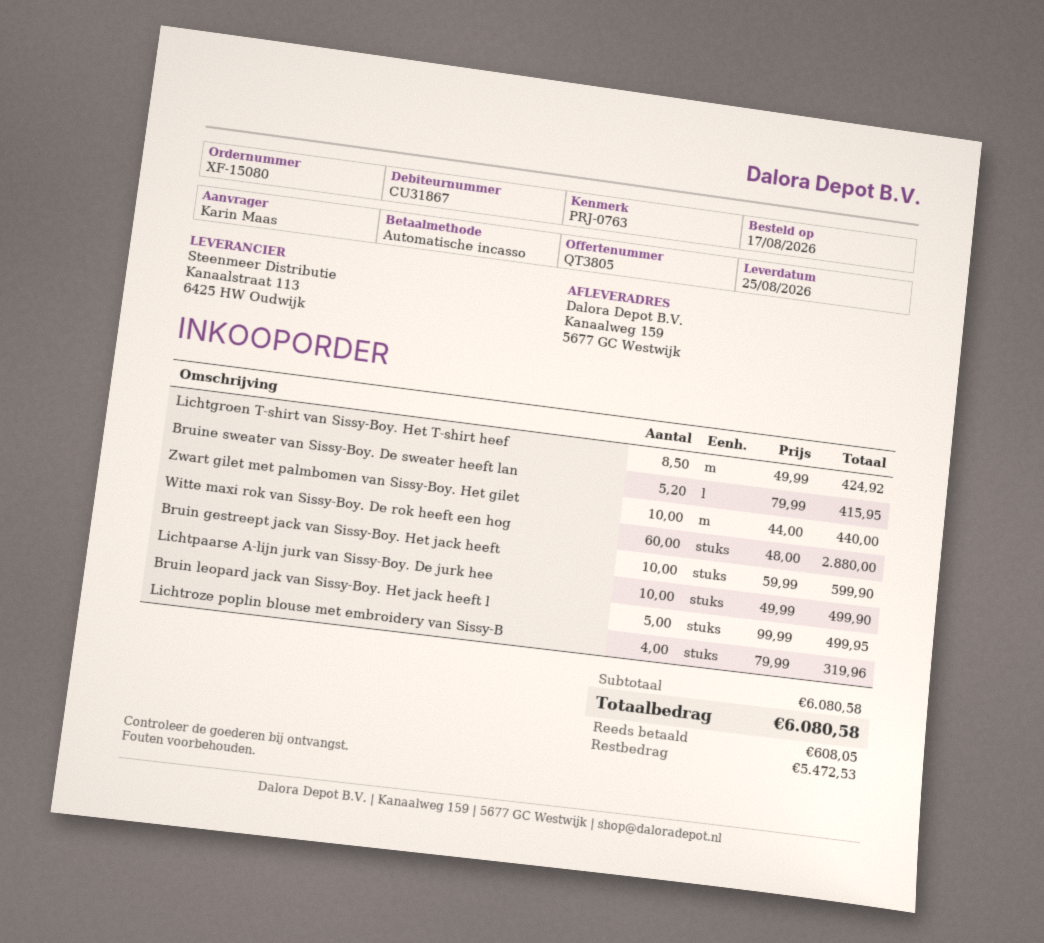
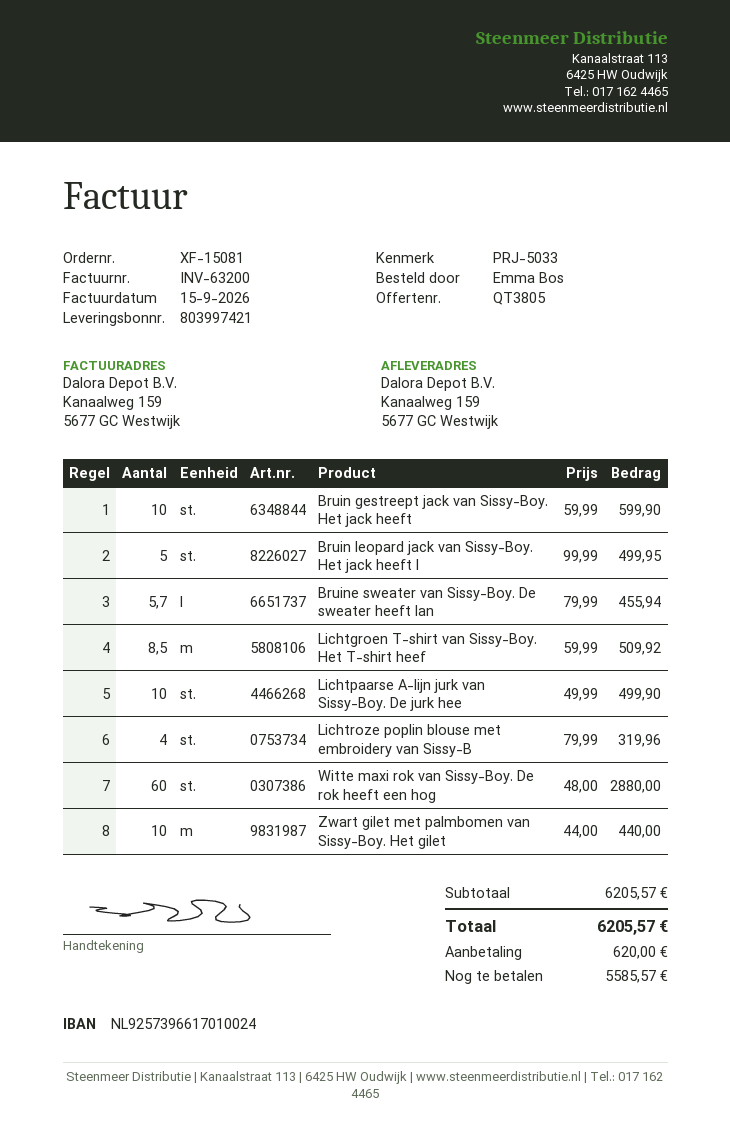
order number: XF-15080 -> XF-15081
reference: PRJ-0763 -> PRJ-5033
ordered by: Karin Maas -> Emma Bos
Lichtgroen T-shirt van Sissy-Boy. Het T-shirt heef: 8.5 x 49.99 = 424.92 -> 8.5 x 59.99 = 509.92
Bruine sweater van Sissy-Boy. De sweater heeft lan: 5.2 x 79.99 = 415.95 -> 5.7 x 79.99 = 455.94
subtotal: 6080.58 -> 6205.57
total: 6080.58 -> 6205.57
deposit: 608.05 -> 620.00
balance: 5472.53 -> 5585.57

